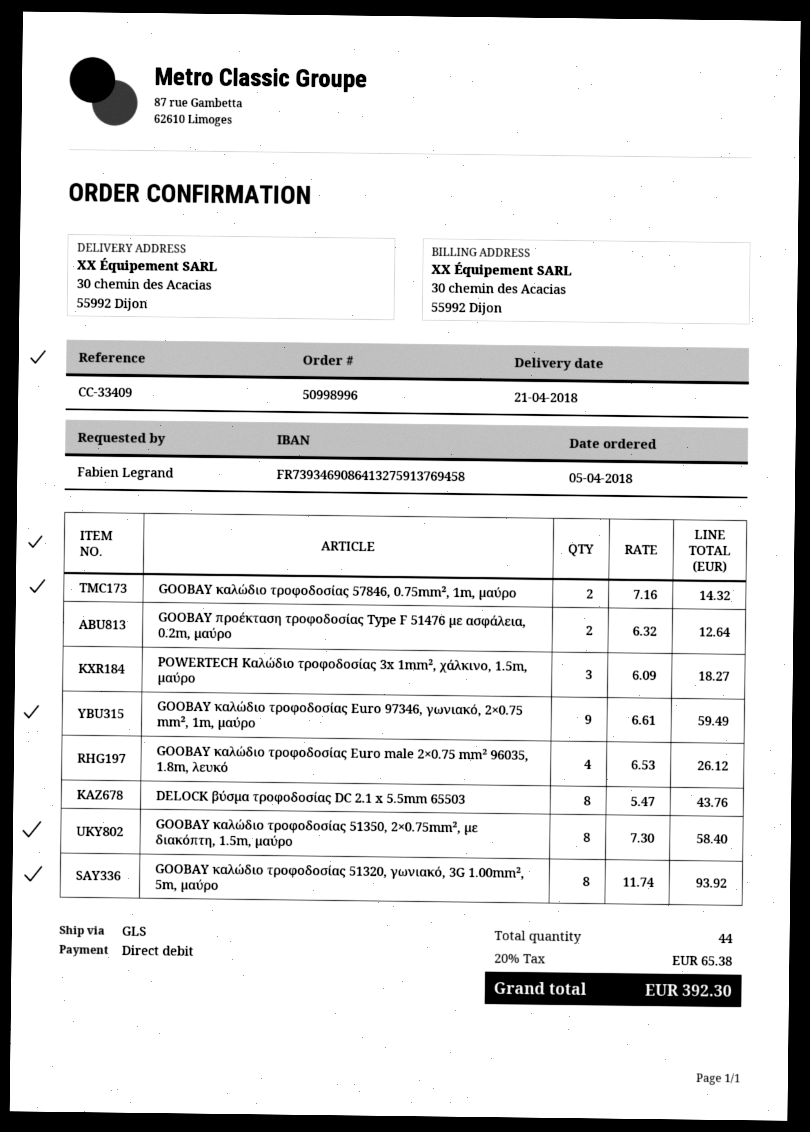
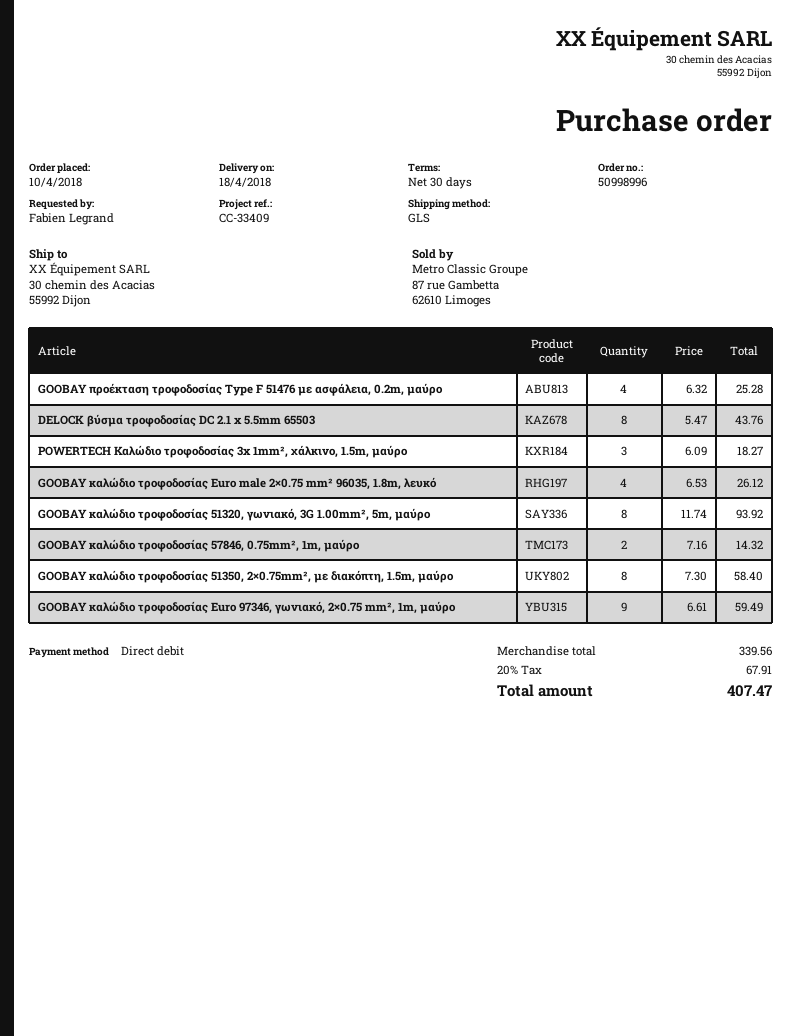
order date: 2018-04-05 -> 2018-04-10
delivery date: 2018-04-21 -> 2018-04-18
GOOBAY προέκταση τροφοδοσίας Type F 51476 με ασφάλεια, 0.2m, μαύρο: 2 x 6.32 = 12.64 -> 4 x 6.32 = 25.28
tax: 20% = 65.38 -> 20% = 67.91
total: 392.30 -> 407.47

